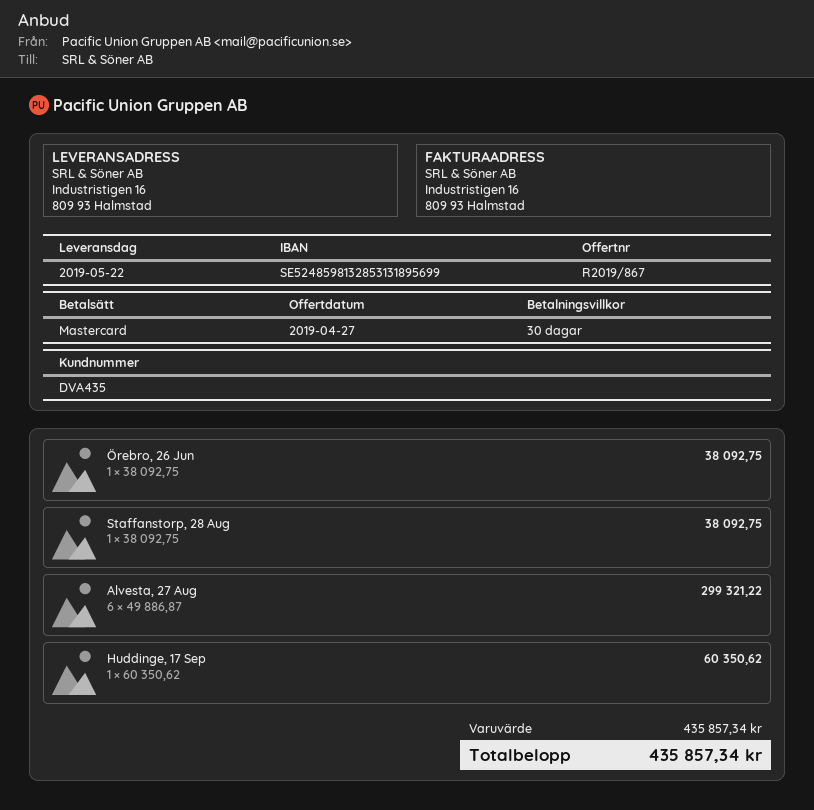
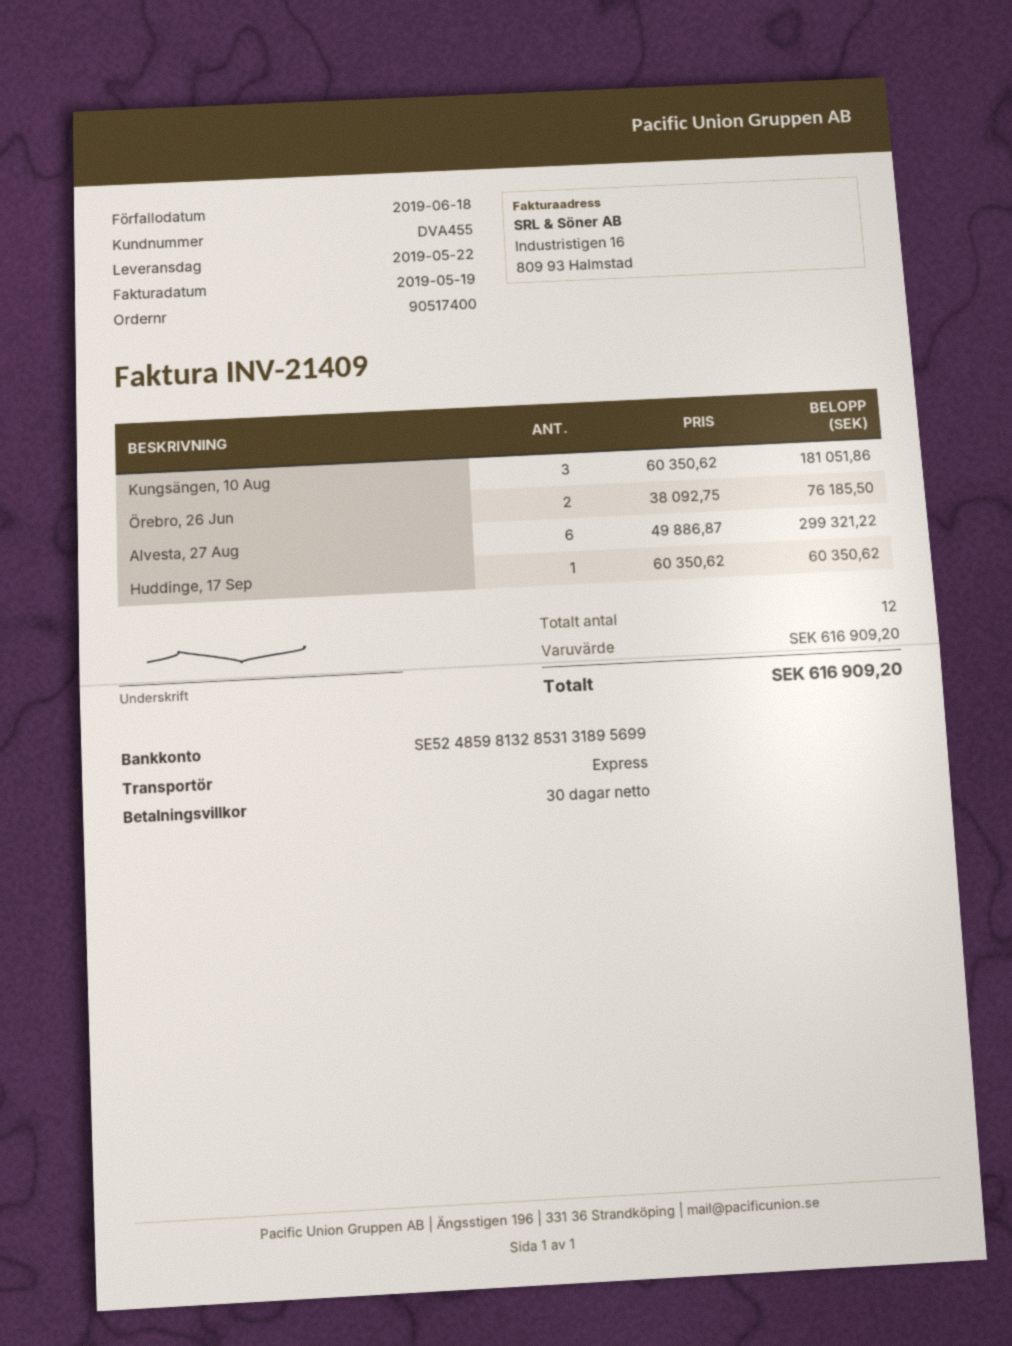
customer number: DVA435 -> DVA455
Örebro, 26 Jun: 1 x 38092.75 = 38092.75 -> 2 x 38092.75 = 76185.50
Staffanstorp, 28 Aug: 1 x 38092.75 = 38092.75 -> none
Kungsängen, 10 Aug: none -> 3 x 60350.62 = 181051.86
subtotal: 435857.34 -> 616909.20
total: 435857.34 -> 616909.20

